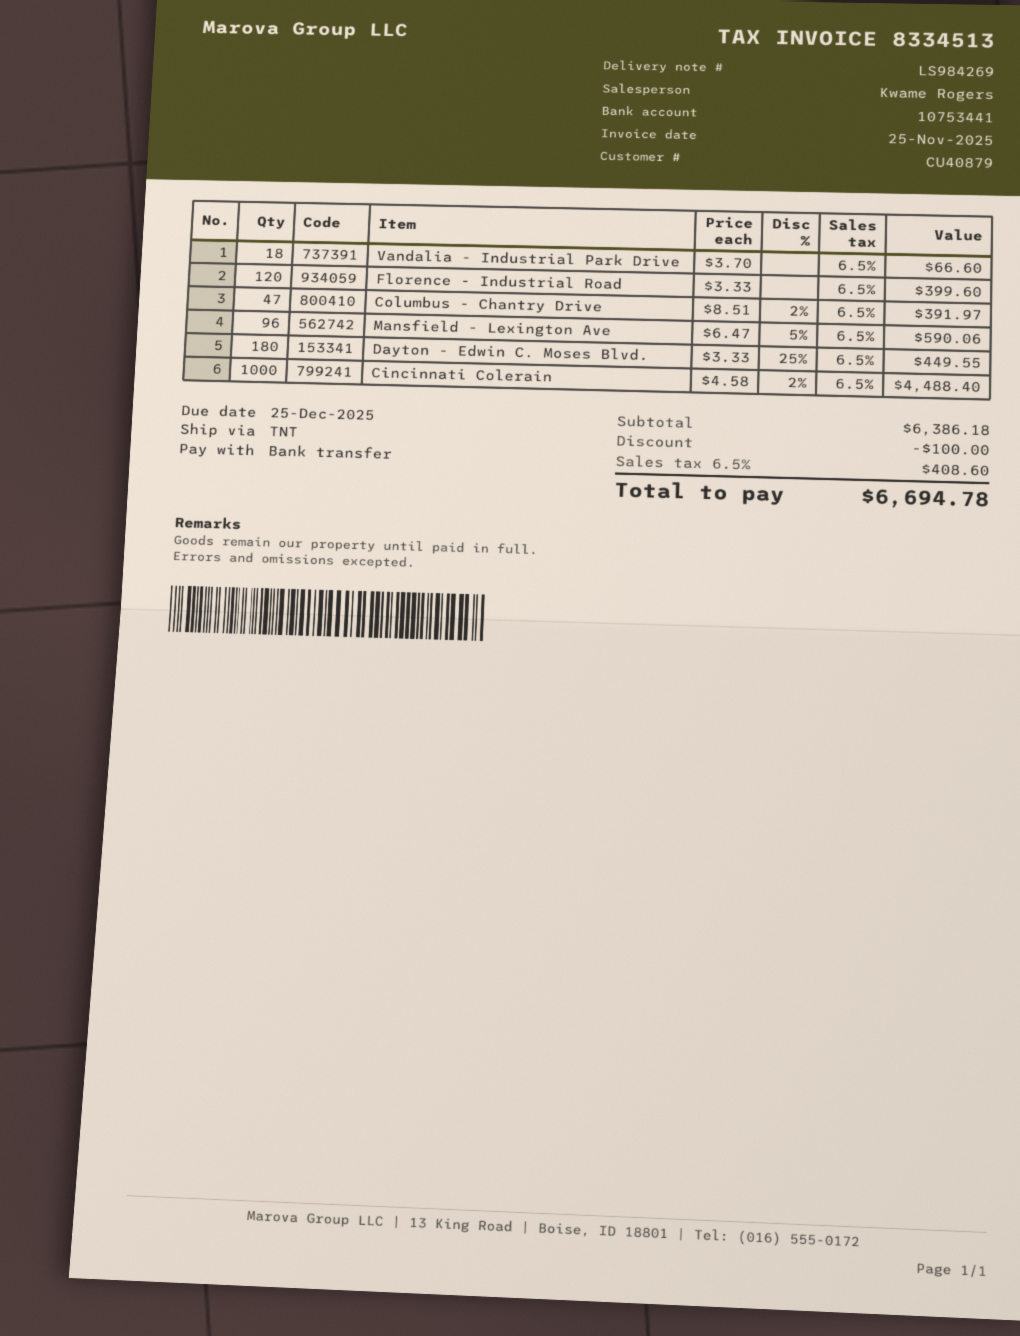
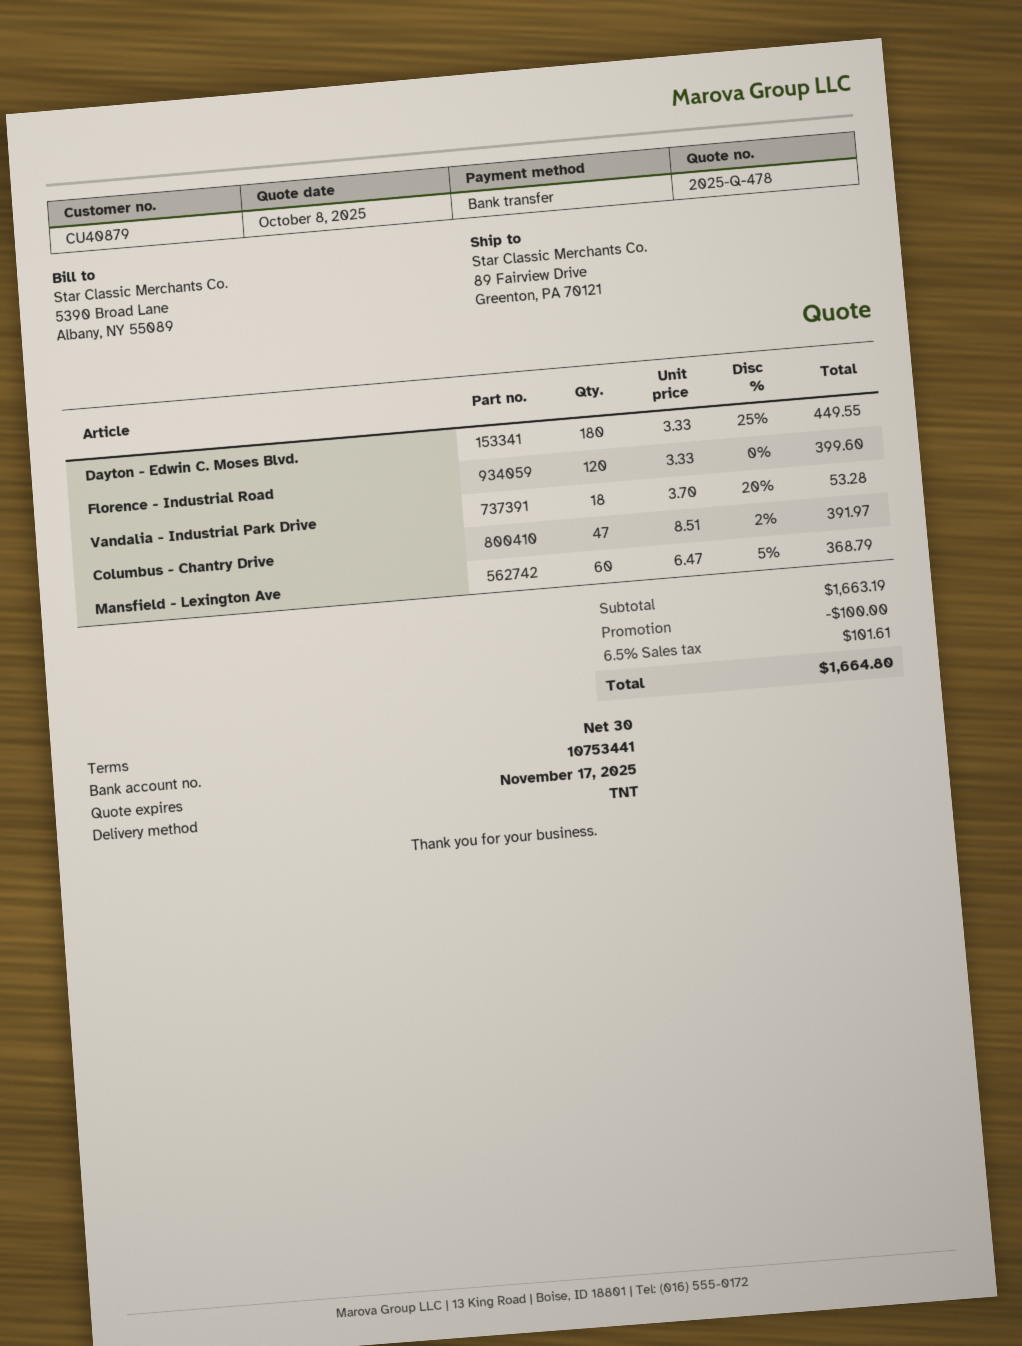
Vandalia - Industrial Park Drive: 18 x 3.70 = 66.60 -> 18 x 3.70 - 20% = 53.28
Mansfield - Lexington Ave: 96 x 6.47 - 5% = 590.06 -> 60 x 6.47 - 5% = 368.79
Cincinnati Colerain: 1000 x 4.58 - 2% = 4488.40 -> none
subtotal: 6386.18 -> 1663.19
tax: 6.5% = 408.60 -> 6.5% = 101.61
total: 6694.78 -> 1664.80

